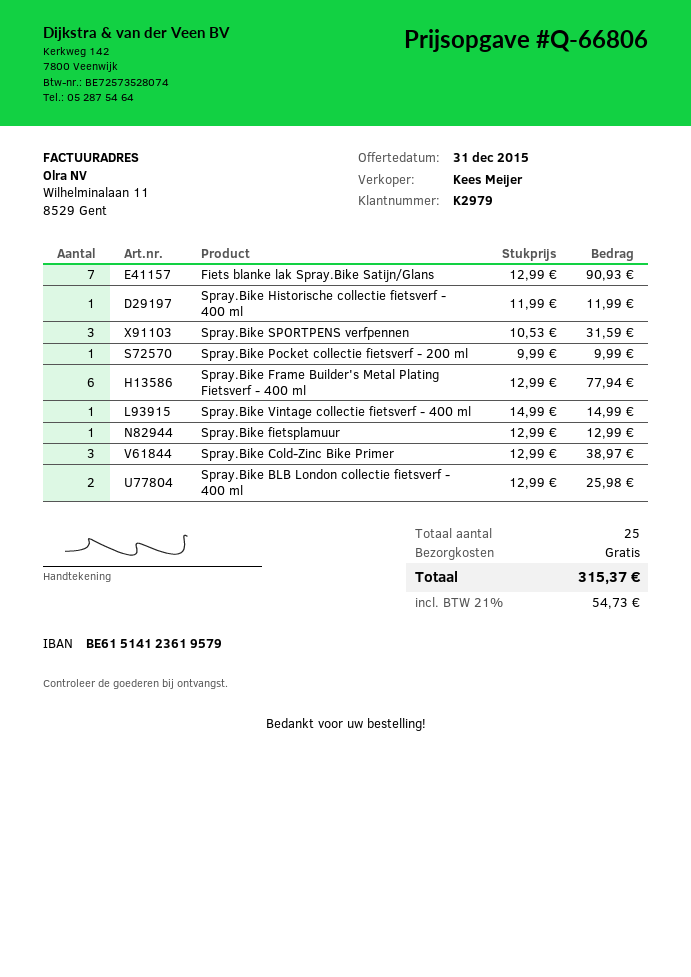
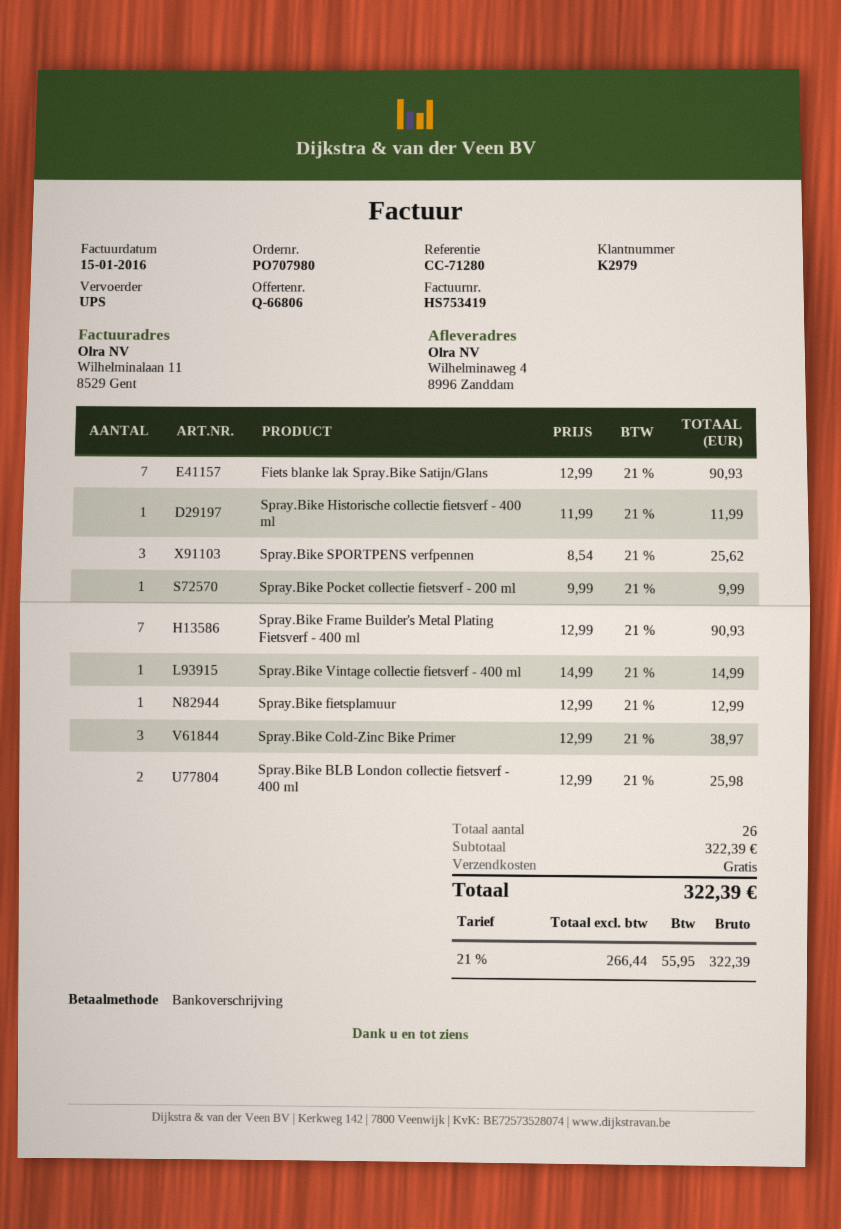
Spray.Bike SPORTPENS verfpennen: 3 x 10.53 = 31.59 -> 3 x 8.54 = 25.62
Spray.Bike Frame Builder's Metal Plating Fietsverf - 400 ml: 6 x 12.99 = 77.94 -> 7 x 12.99 = 90.93
total quantity: 25 -> 26
tax: 21% = 54.73 -> 21% = 55.95
total: 315.37 -> 322.39

